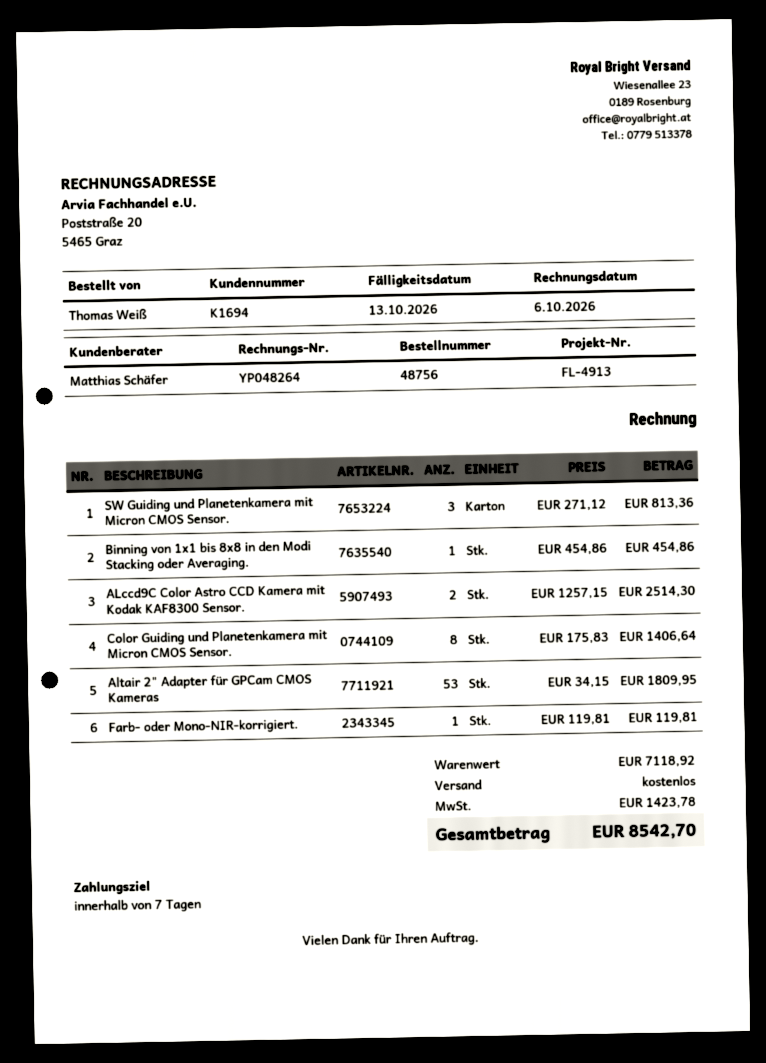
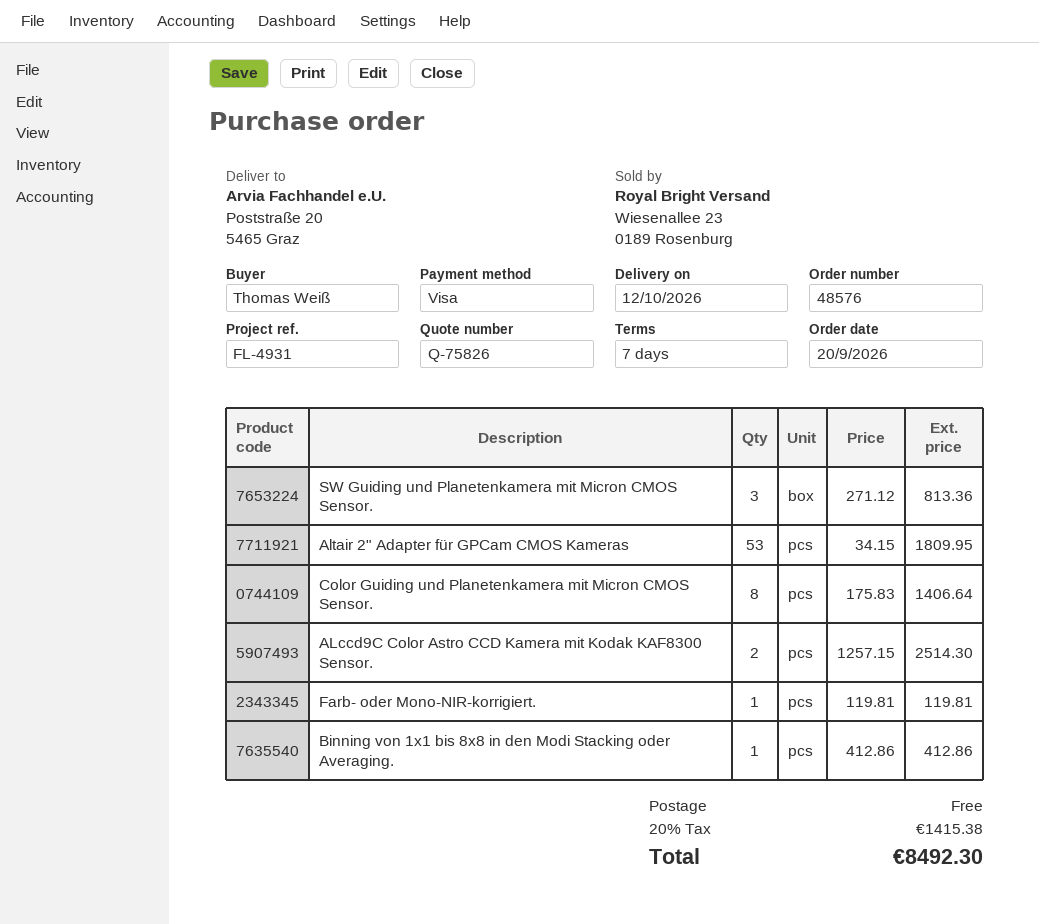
order number: 48756 -> 48576
reference: FL-4913 -> FL-4931
Binning von 1x1 bis 8x8 in den Modi Stacking oder Averaging.: 1 x 454.86 = 454.86 -> 1 x 412.86 = 412.86
tax: 1423.78 -> 1415.38
total: 8542.70 -> 8492.30

